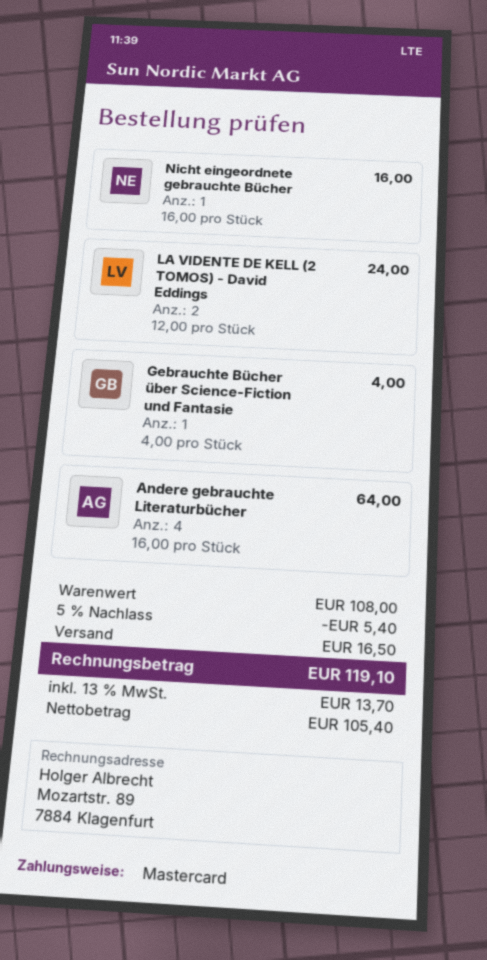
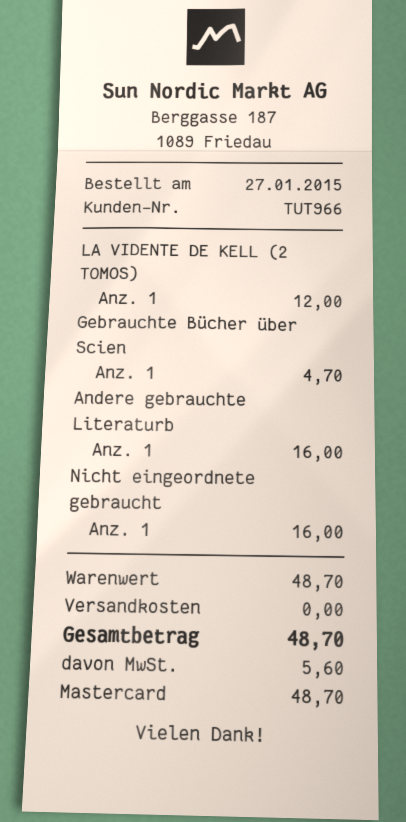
LA VIDENTE DE KELL (2 TOMOS) - David Eddings: 2 for 24.00 -> 1 for 12.00
Gebrauchte Bücher über Science-Fiction und Fantasie: 1 for 4.00 -> 1 for 4.70
Andere gebrauchte Literaturbücher: 4 for 64.00 -> 1 for 16.00
subtotal: 108.00 -> 48.70
discount: 5% = 5.40 -> none
shipping: 16.50 -> 0.00
tax: 13.70 -> 5.60
total: 119.10 -> 48.70

